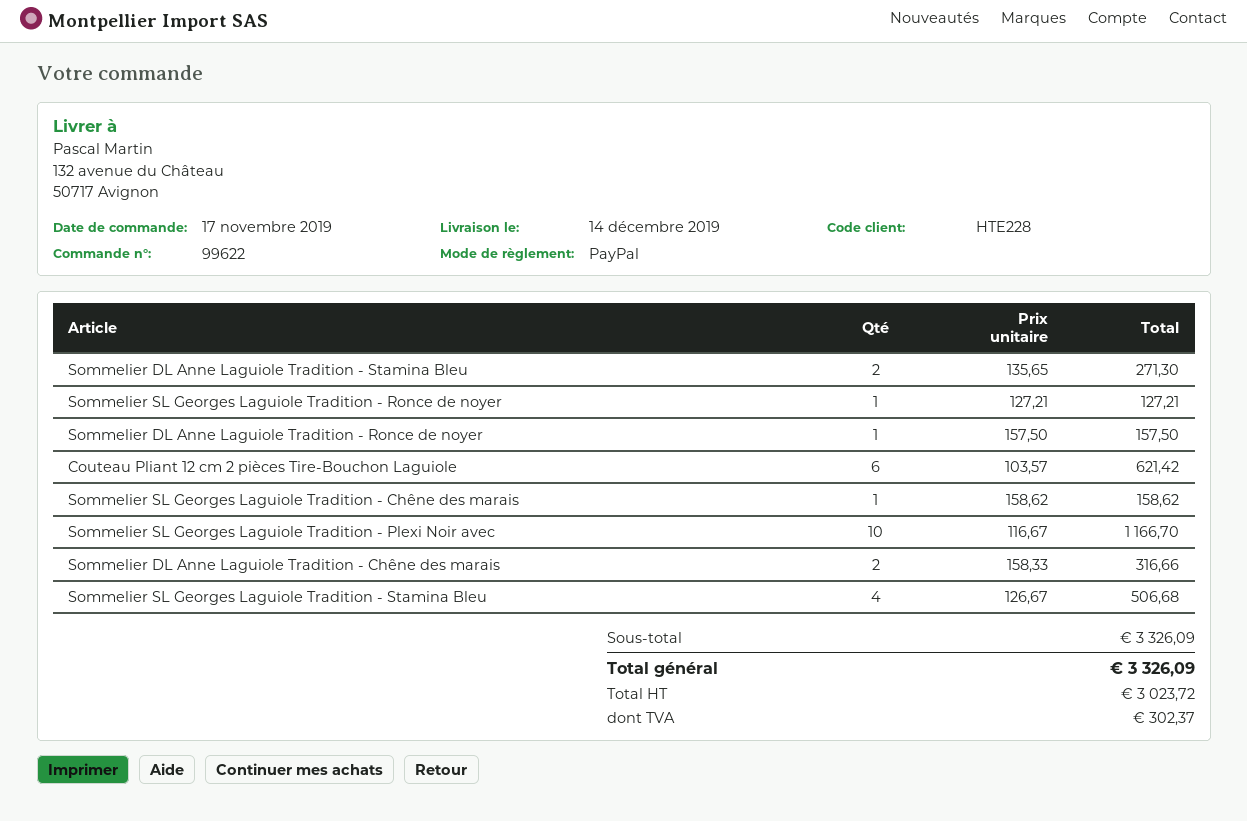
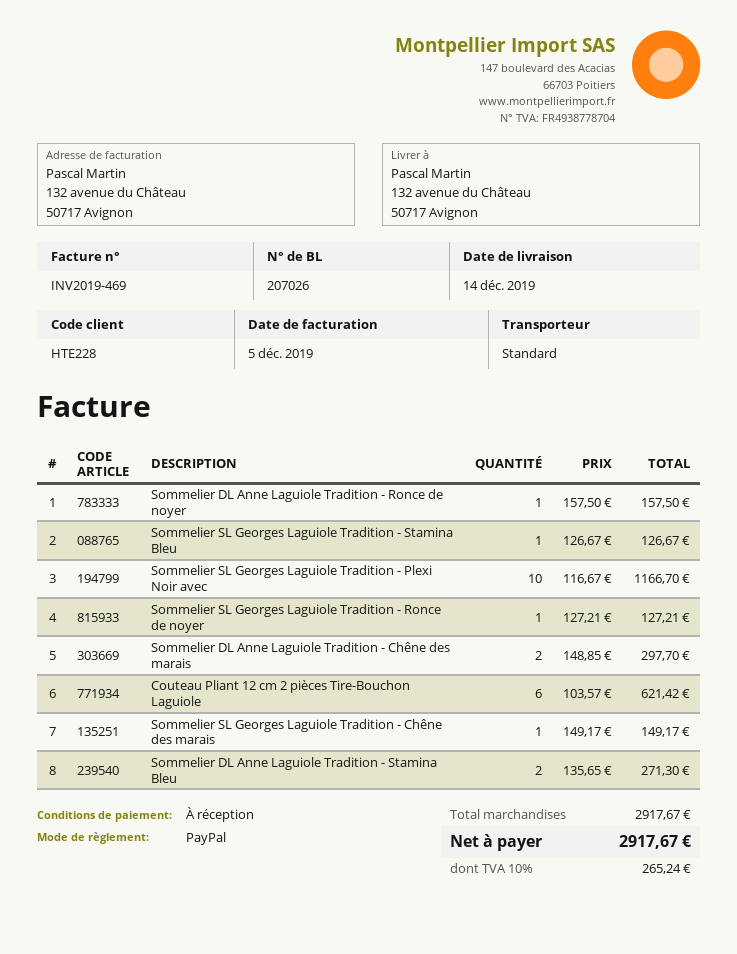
Sommelier SL Georges Laguiole Tradition - Chêne des marais: 1 x 158.62 = 158.62 -> 1 x 149.17 = 149.17
Sommelier DL Anne Laguiole Tradition - Chêne des marais: 2 x 158.33 = 316.66 -> 2 x 148.85 = 297.70
Sommelier SL Georges Laguiole Tradition - Stamina Bleu: 4 x 126.67 = 506.68 -> 1 x 126.67 = 126.67
subtotal: 3326.09 -> 2917.67
tax: 302.37 -> 265.24
total: 3326.09 -> 2917.67

